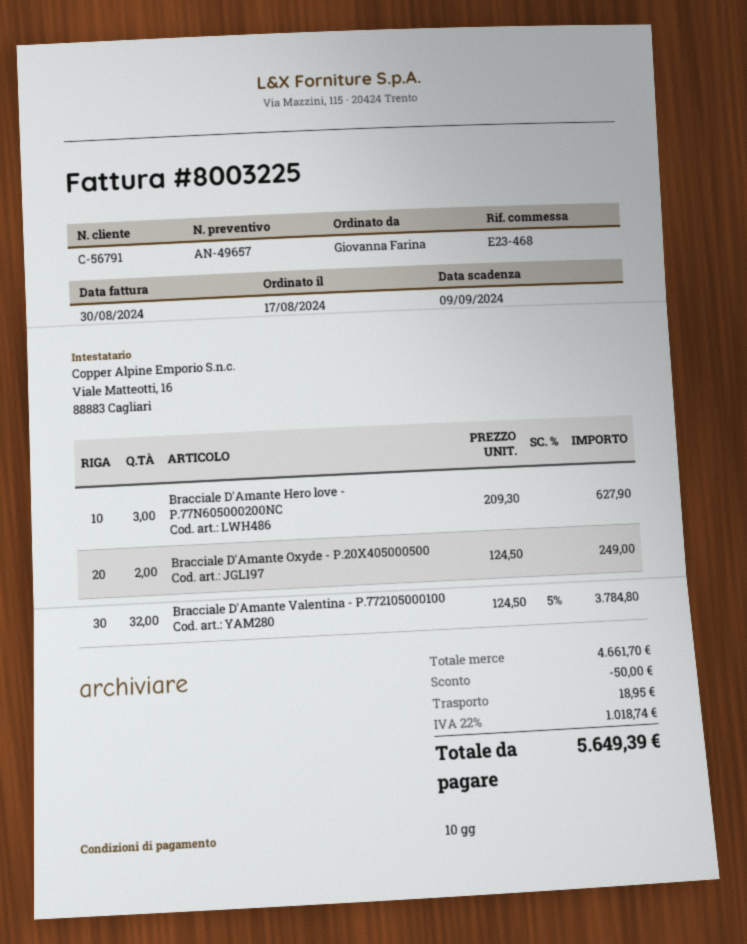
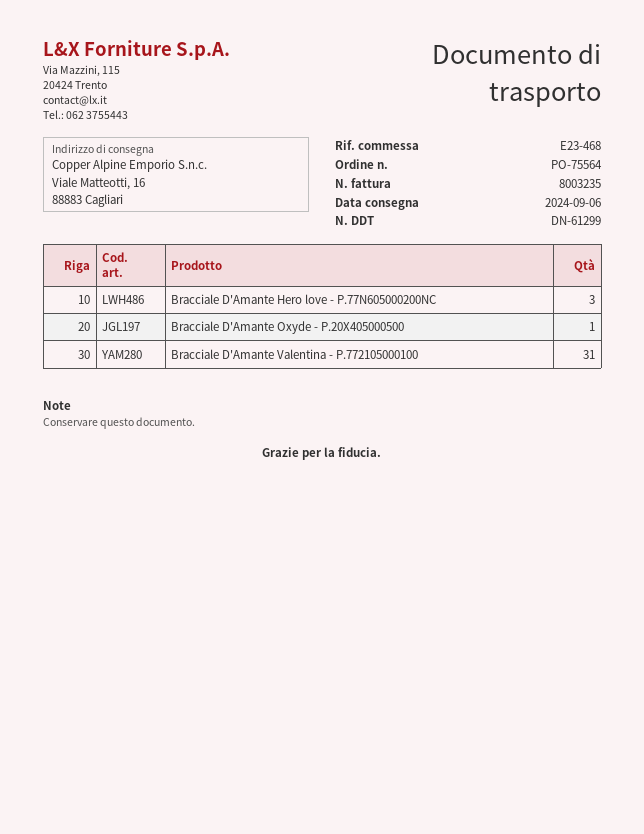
invoice number: 8003225 -> 8003235
Bracciale D'Amante Oxyde - P.20X405000500: 2 -> 1
Bracciale D'Amante Valentina - P.772105000100: 32 -> 31

